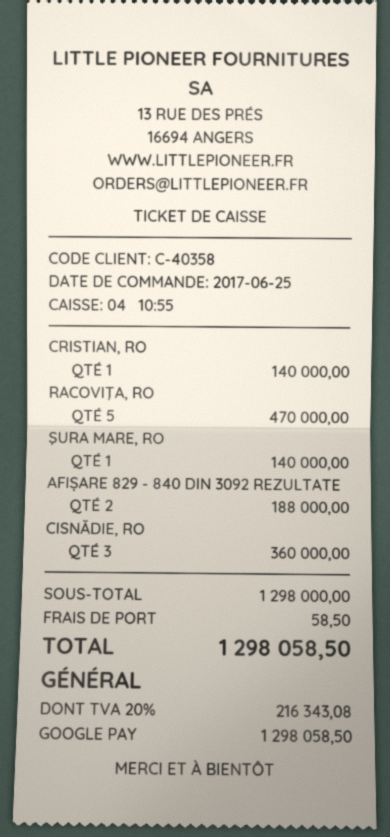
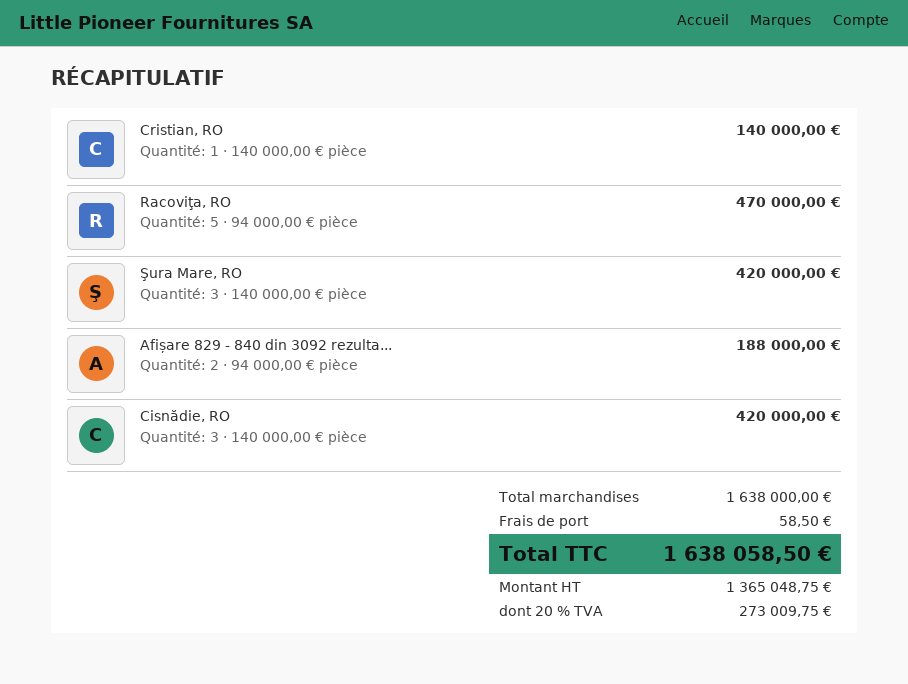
ŞURA MARE, RO: 1 for 140000.00 -> 3 for 420000.00
CISNĂDIE, RO: 3 for 360000.00 -> 3 for 420000.00
subtotal: 1298000.00 -> 1638000.00
tax: 20% = 216343.08 -> 20% = 273009.75
total: 1298058.50 -> 1638058.50

